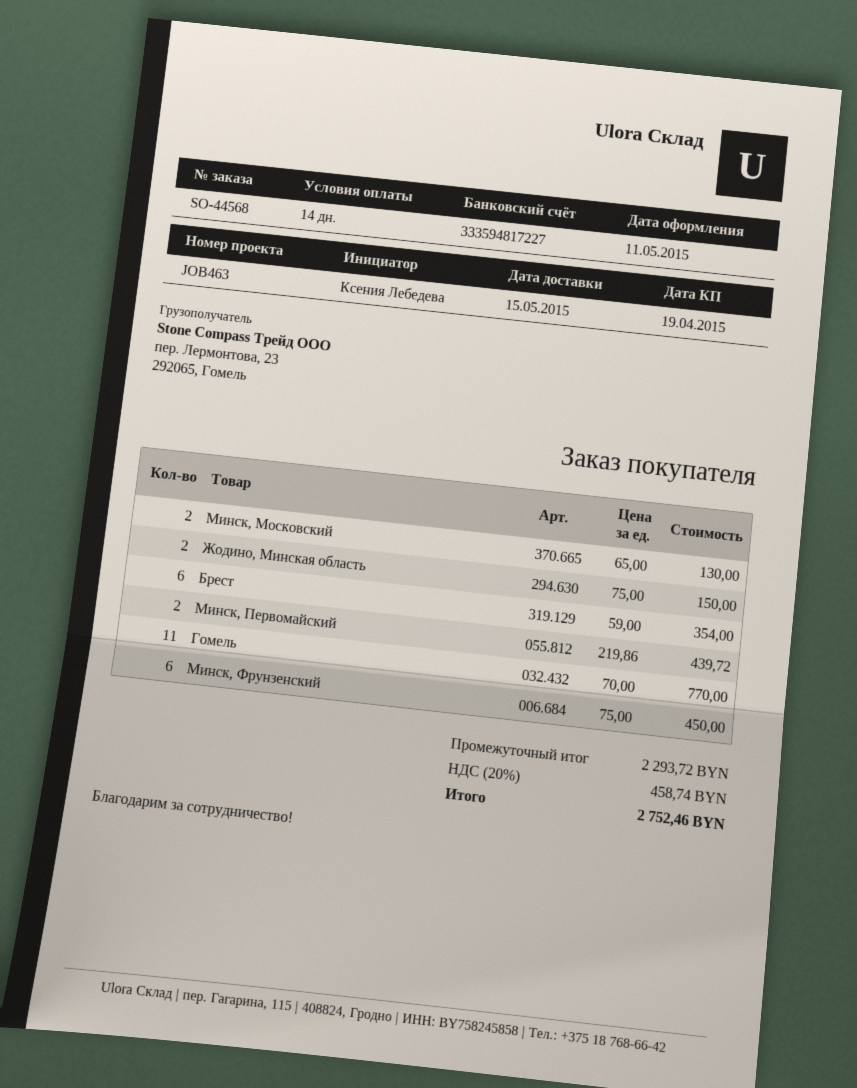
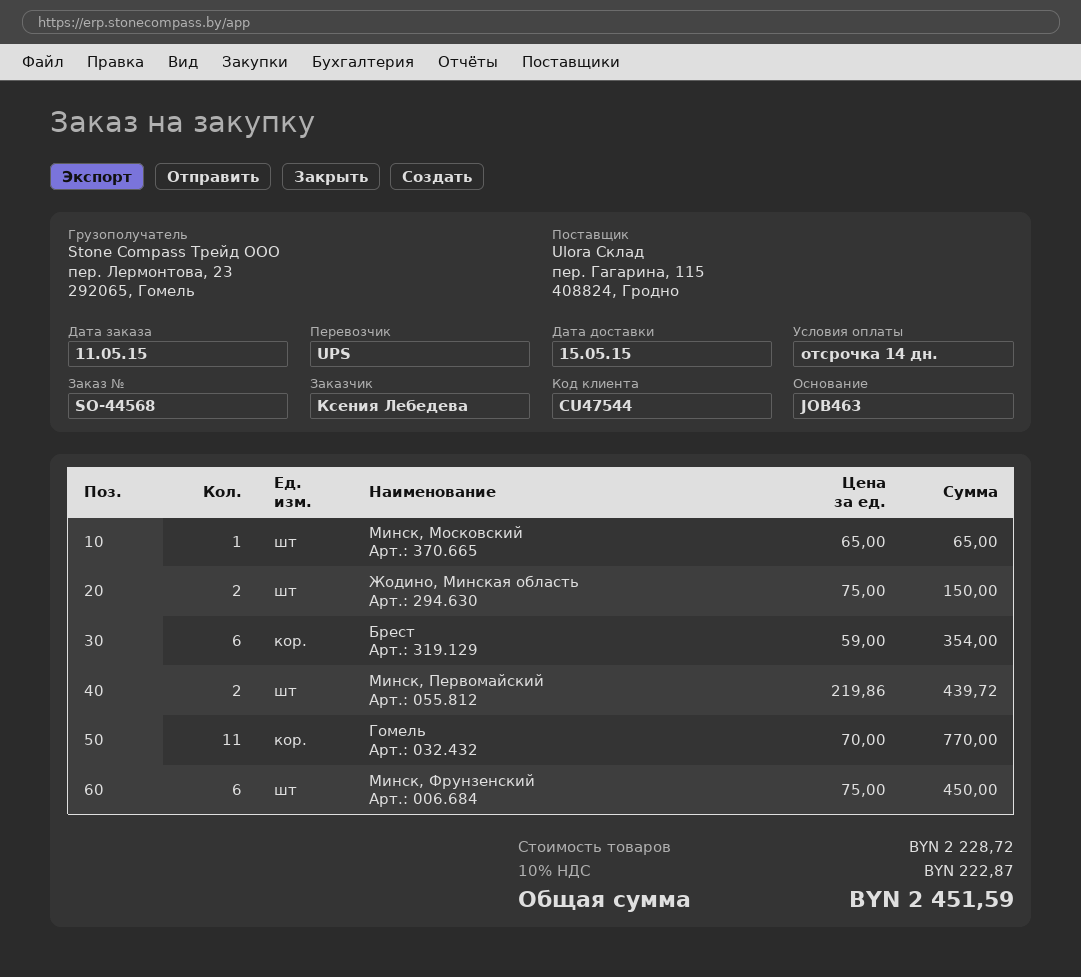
Минск, Московский: 2 x 65.00 = 130.00 -> 1 x 65.00 = 65.00
subtotal: 2293.72 -> 2228.72
tax: 20% = 458.74 -> 10% = 222.87
total: 2752.46 -> 2451.59

